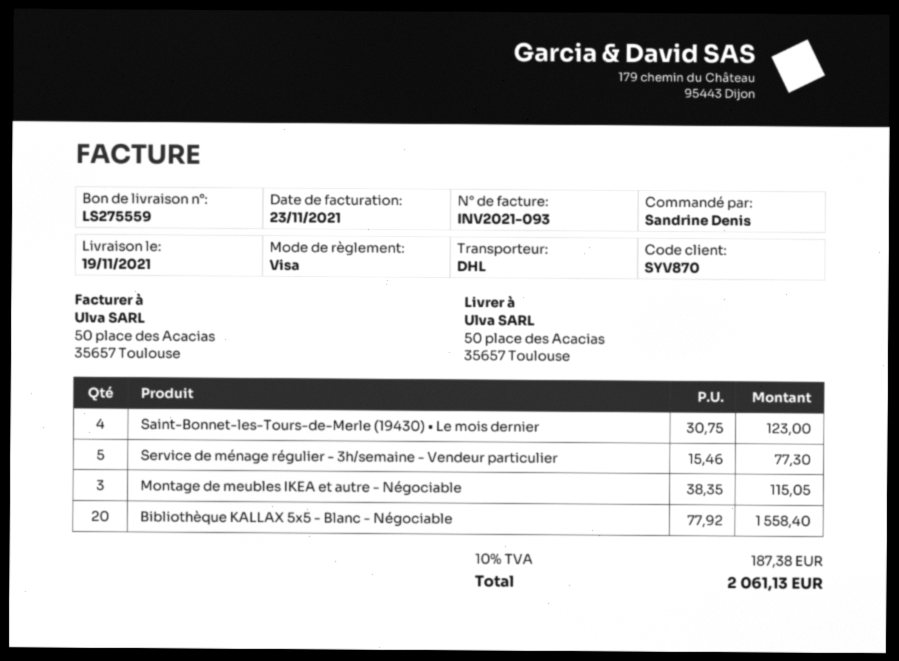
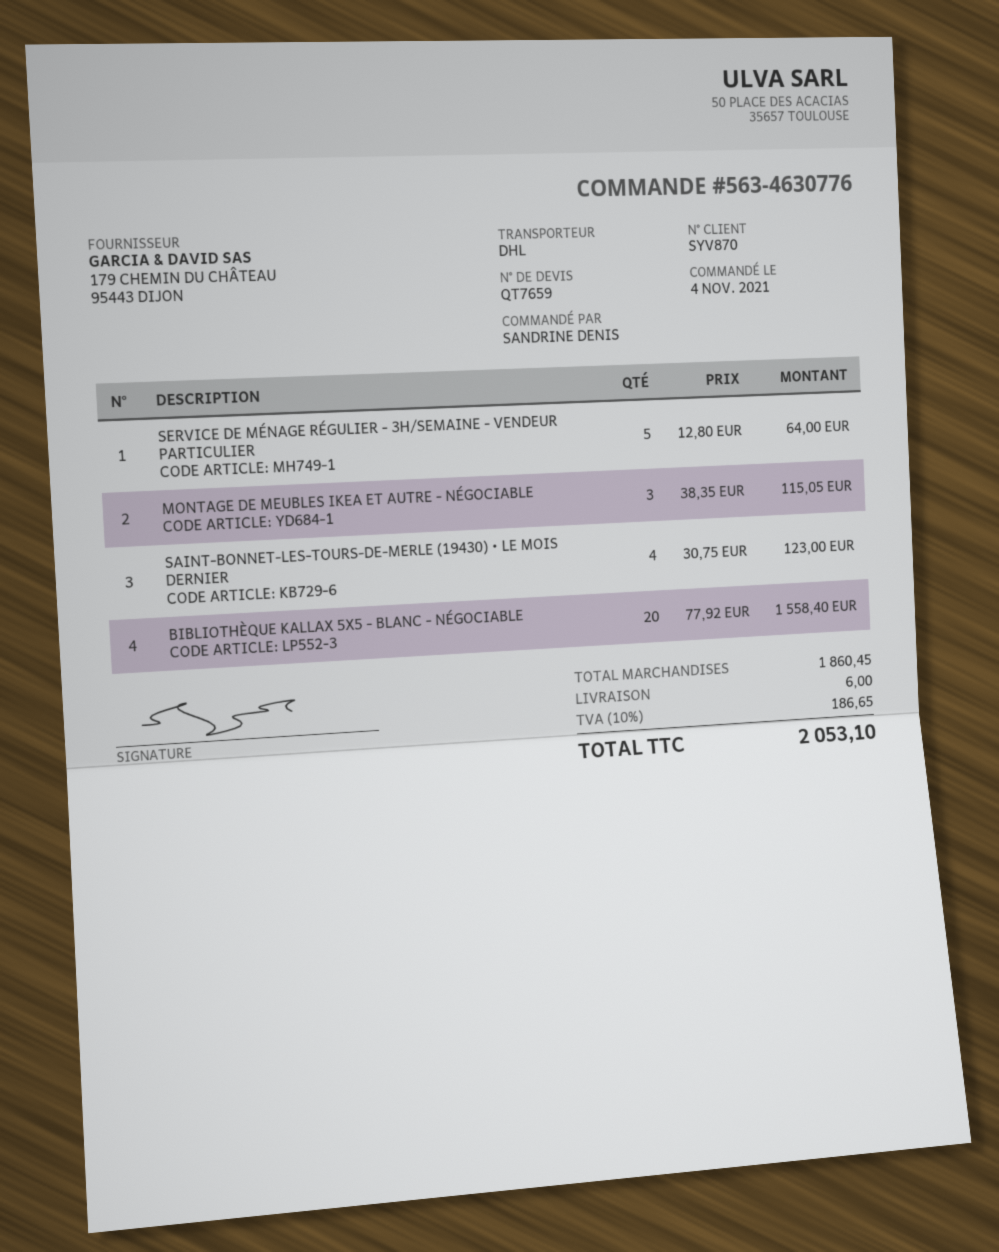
Service de ménage régulier - 3h/semaine - Vendeur particulier: 5 x 15.46 = 77.30 -> 5 x 12.80 = 64.00
shipping: none -> 6.00
tax: 10% = 187.38 -> 10% = 186.65
total: 2061.13 -> 2053.10

